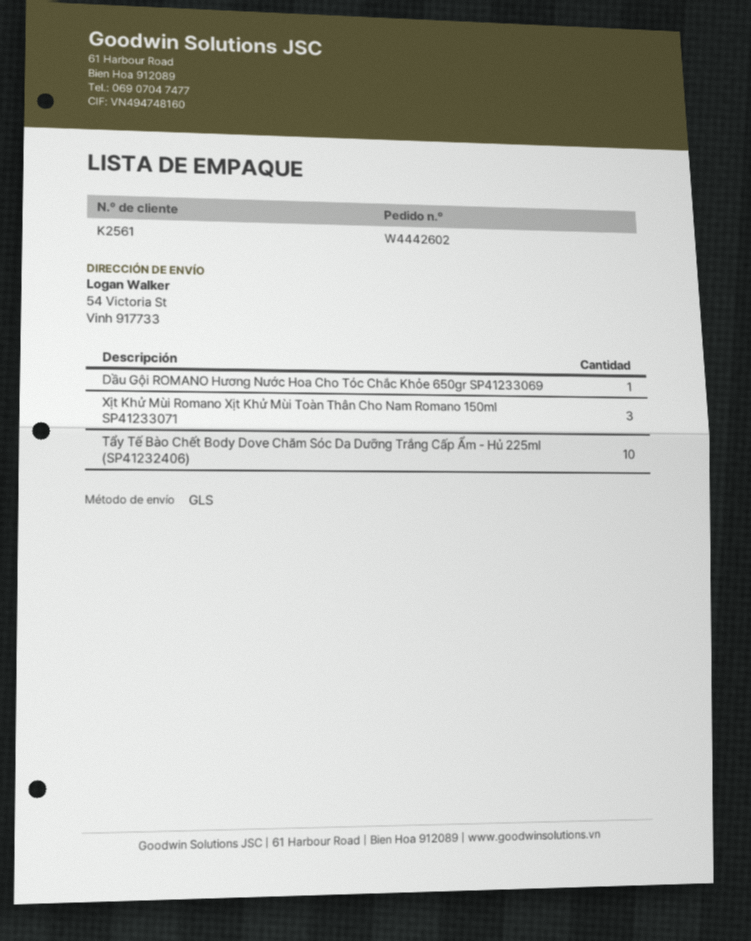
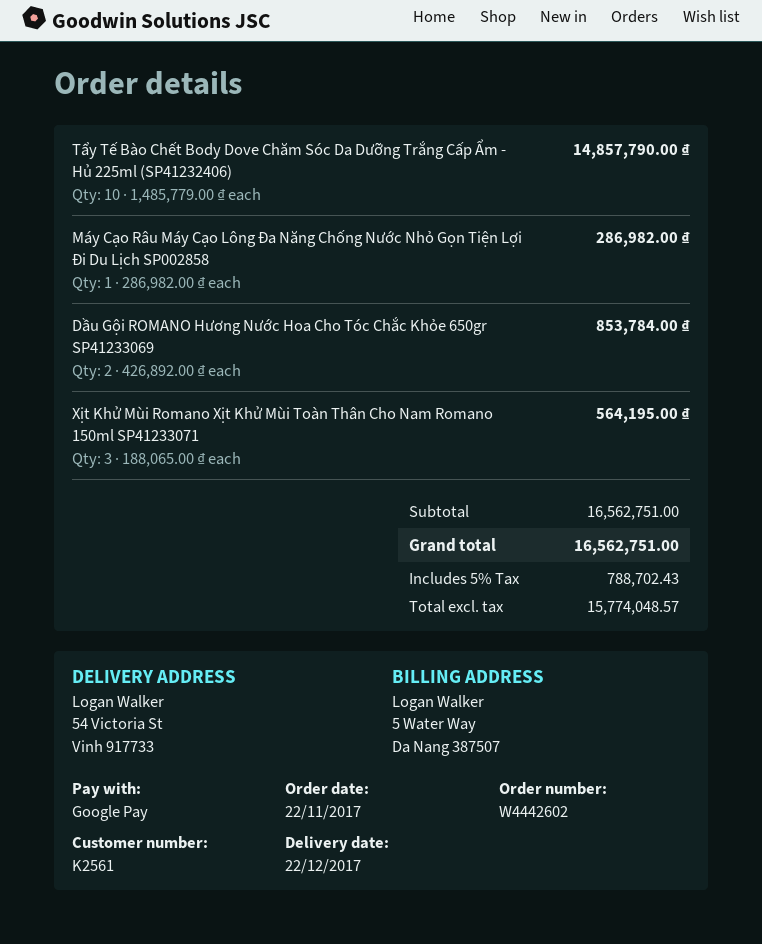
Dầu Gội ROMANO Hương Nước Hoa Cho Tóc Chắc Khỏe 650gr SP41233069: 1 -> 2
Máy Cạo Râu Máy Cạo Lông Đa Năng Chống Nước Nhỏ Gọn Tiện Lợi Đi Du Lịch SP002858: none -> 1

